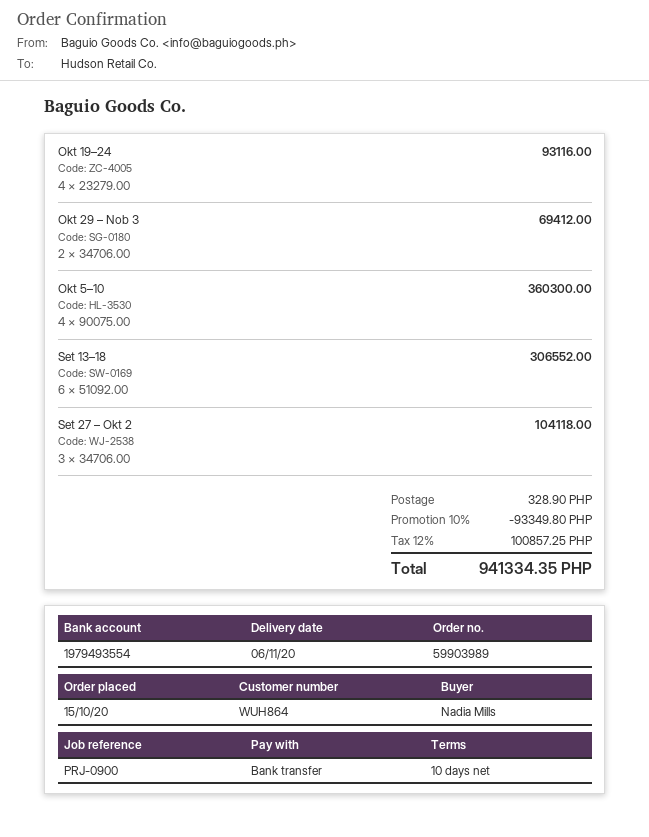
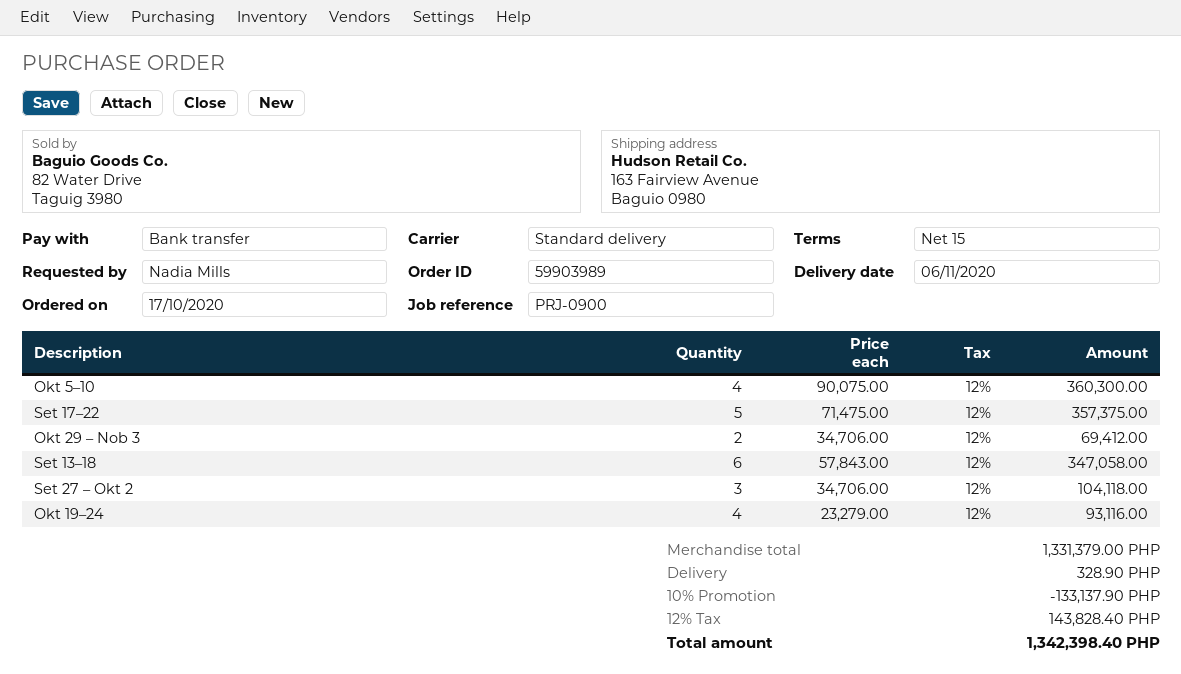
order date: 2020-10-15 -> 2020-10-17
payment terms: 10 days -> 15 days
Set 13–18: 6 x 51092.00 = 306552.00 -> 6 x 57843.00 = 347058.00
Set 17–22: none -> 5 x 71475.00 = 357375.00
discount: 10% = 93349.80 -> 10% = 133137.90
tax: 12% = 100857.25 -> 12% = 143828.40
total: 941334.35 -> 1342398.40

